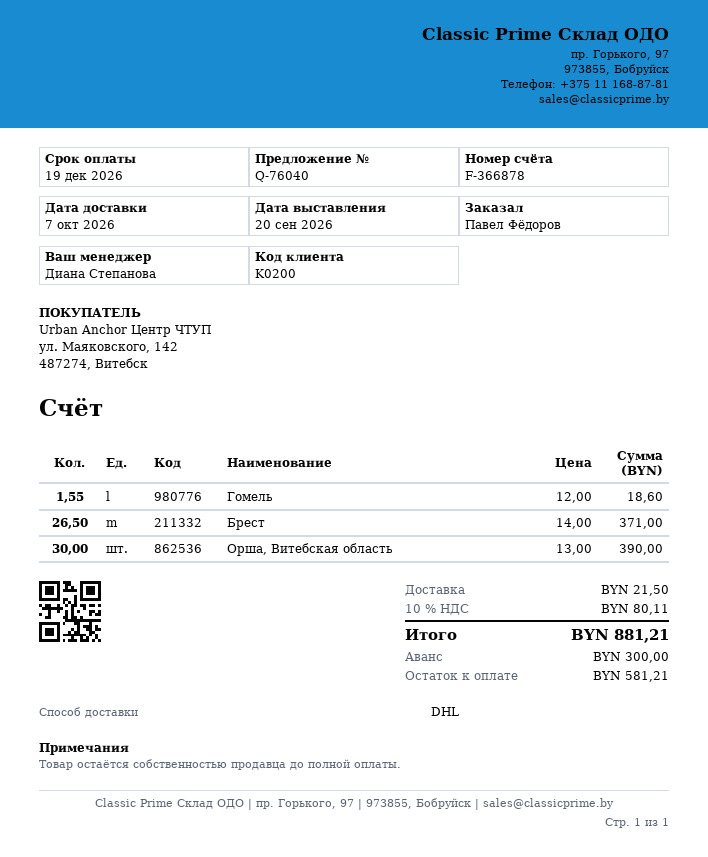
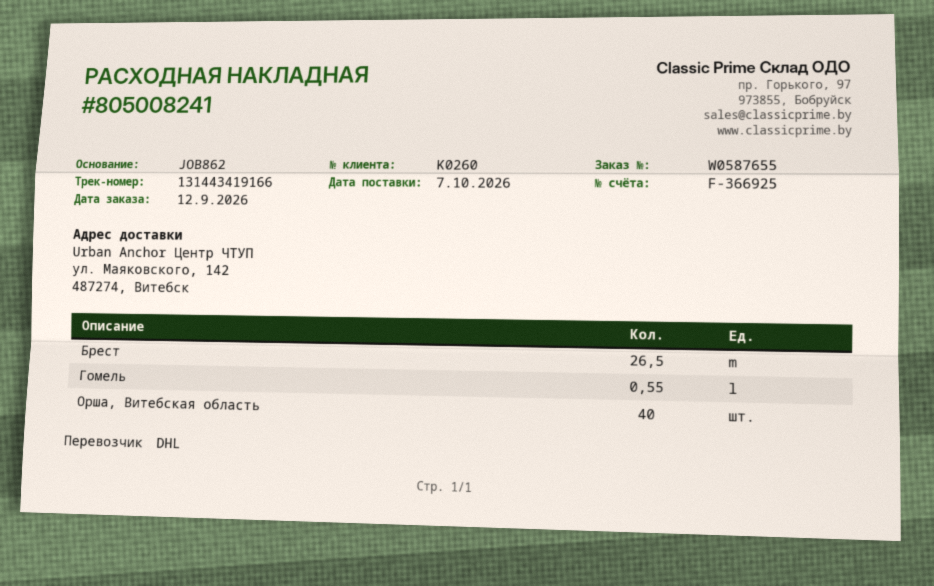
invoice number: F-366878 -> F-366925
customer number: K0200 -> K0260
Гомель: 1.55 -> 0.55
Орша, Витебская область: 30 -> 40

